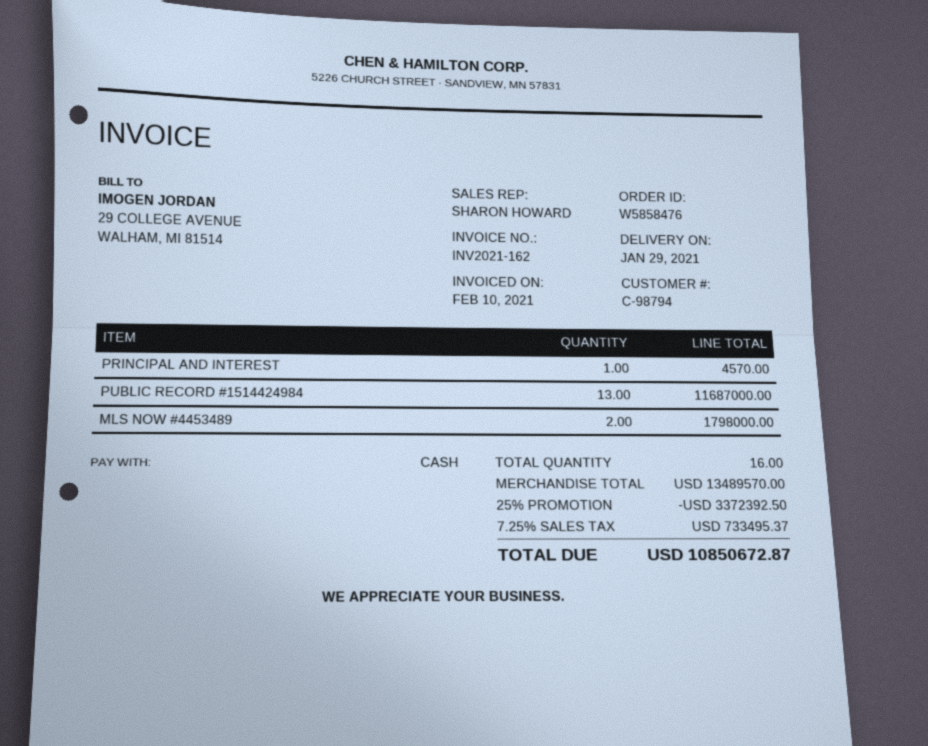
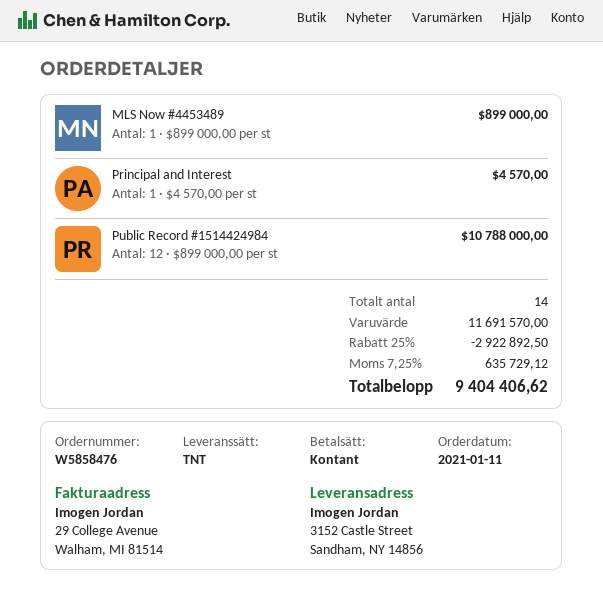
PUBLIC RECORD #1514424984: 13 for 11687000.00 -> 12 for 10788000.00
MLS NOW #4453489: 2 for 1798000.00 -> 1 for 899000.00
total quantity: 16 -> 14
subtotal: 13489570.00 -> 11691570.00
discount: 25% = 3372392.50 -> 25% = 2922892.50
tax: 7.25% = 733495.37 -> 7.25% = 635729.12
total: 10850672.87 -> 9404406.62

